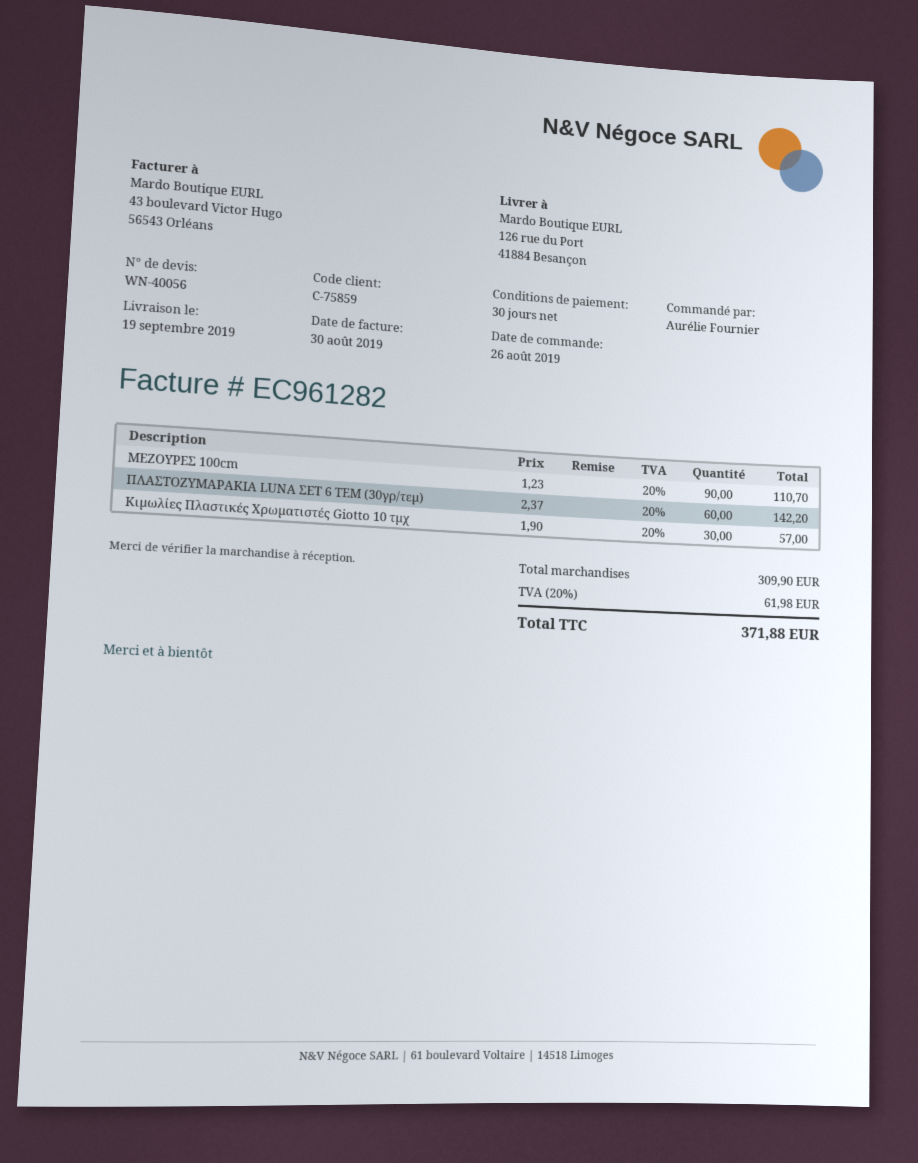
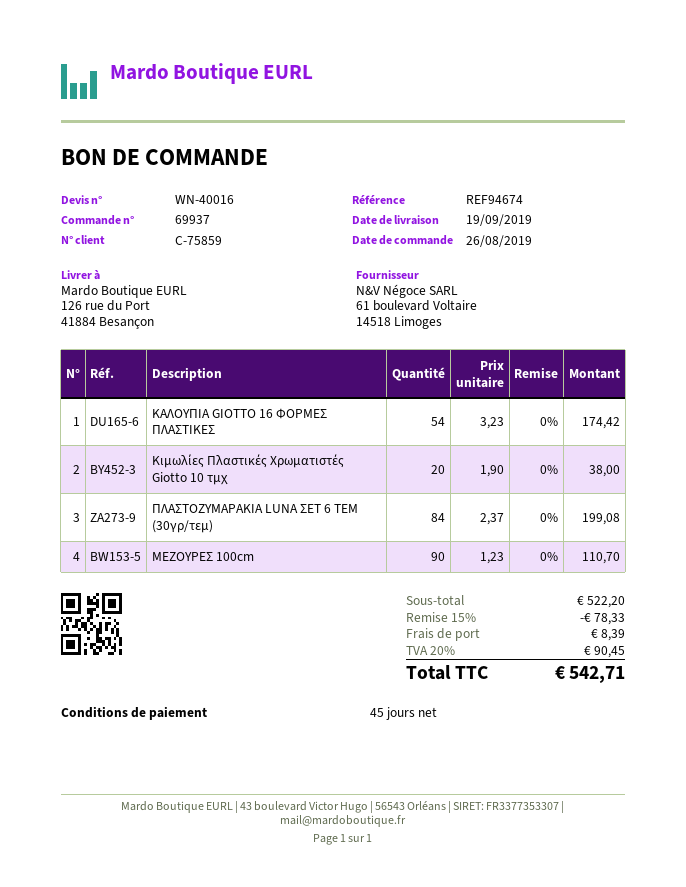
quote number: WN-40056 -> WN-40016
payment terms: 30 days -> 45 days
ΠΛΑΣΤΟΖΥΜΑΡΑΚΙΑ LUNA ΣΕΤ 6 ΤΕΜ (30γρ/τεμ): 60 x 2.37 = 142.20 -> 84 x 2.37 = 199.08
Κιμωλίες Πλαστικές Χρωματιστές Giotto 10 τμχ: 30 x 1.90 = 57.00 -> 20 x 1.90 = 38.00
ΚΑΛΟΥΠΙΑ GIOTTO 16 ΦΟΡΜΕΣ ΠΛΑΣΤΙΚΕΣ: none -> 54 x 3.23 = 174.42
subtotal: 309.90 -> 522.20
discount: none -> 15% = 78.33
shipping: none -> 8.39
tax: 20% = 61.98 -> 20% = 90.45
total: 371.88 -> 542.71

